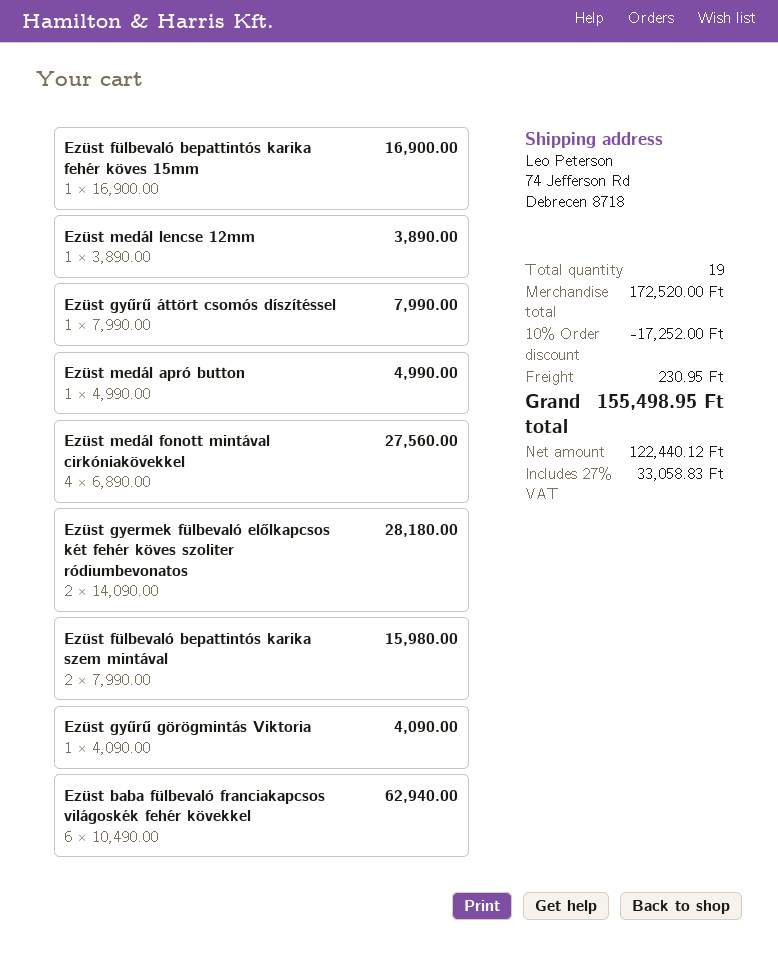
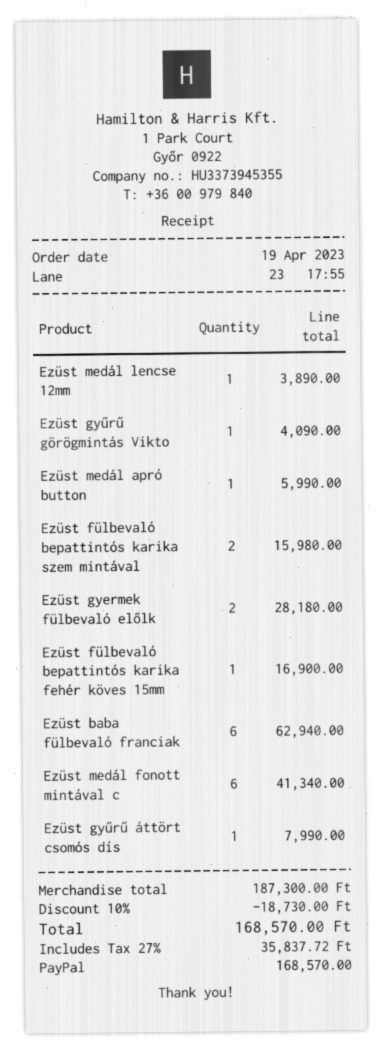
Ezüst medál apró button: 1 for 4990.00 -> 1 for 5990.00
Ezüst medál fonott mintával cirkóniakövekkel: 4 for 27560.00 -> 6 for 41340.00
subtotal: 172520.00 -> 187300.00
discount: 10% = 17252.00 -> 10% = 18730.00
shipping: 230.95 -> none
tax: 27% = 33058.83 -> 27% = 35837.72
total: 155498.95 -> 168570.00

